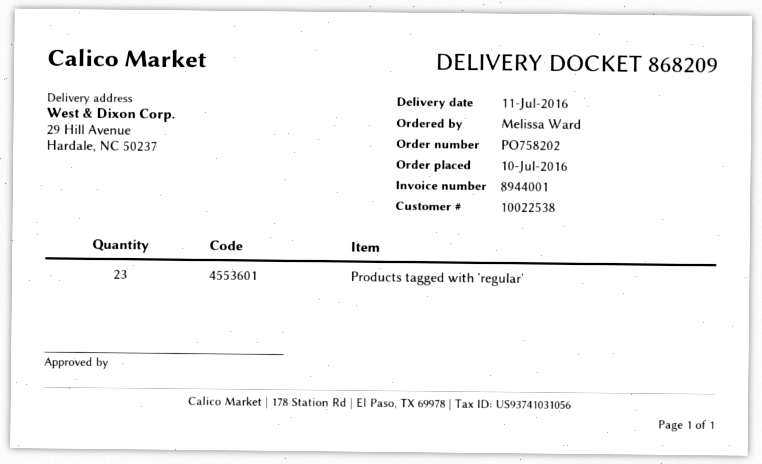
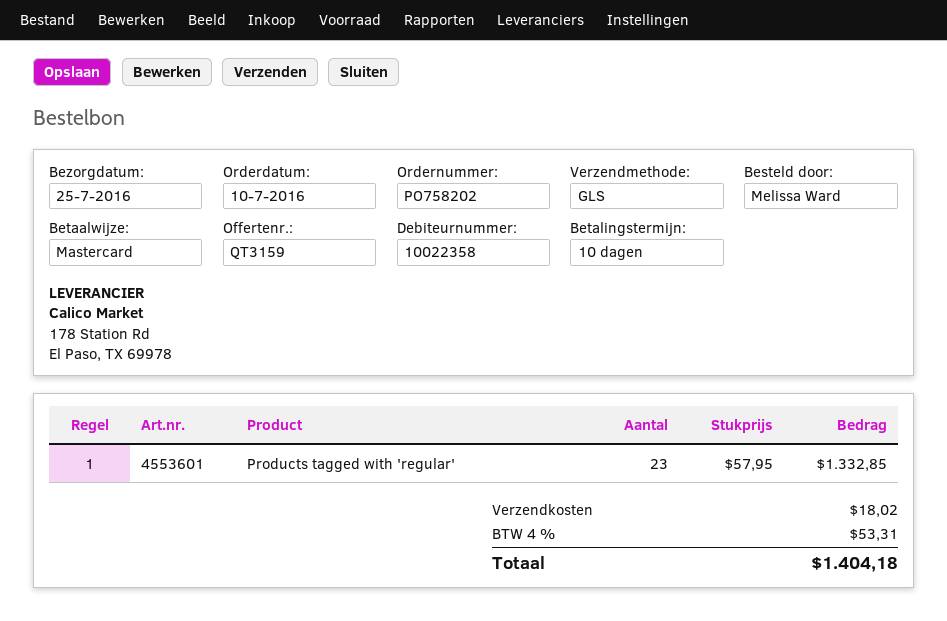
delivery date: 2016-07-11 -> 2016-07-25
customer number: 10022538 -> 10022358

